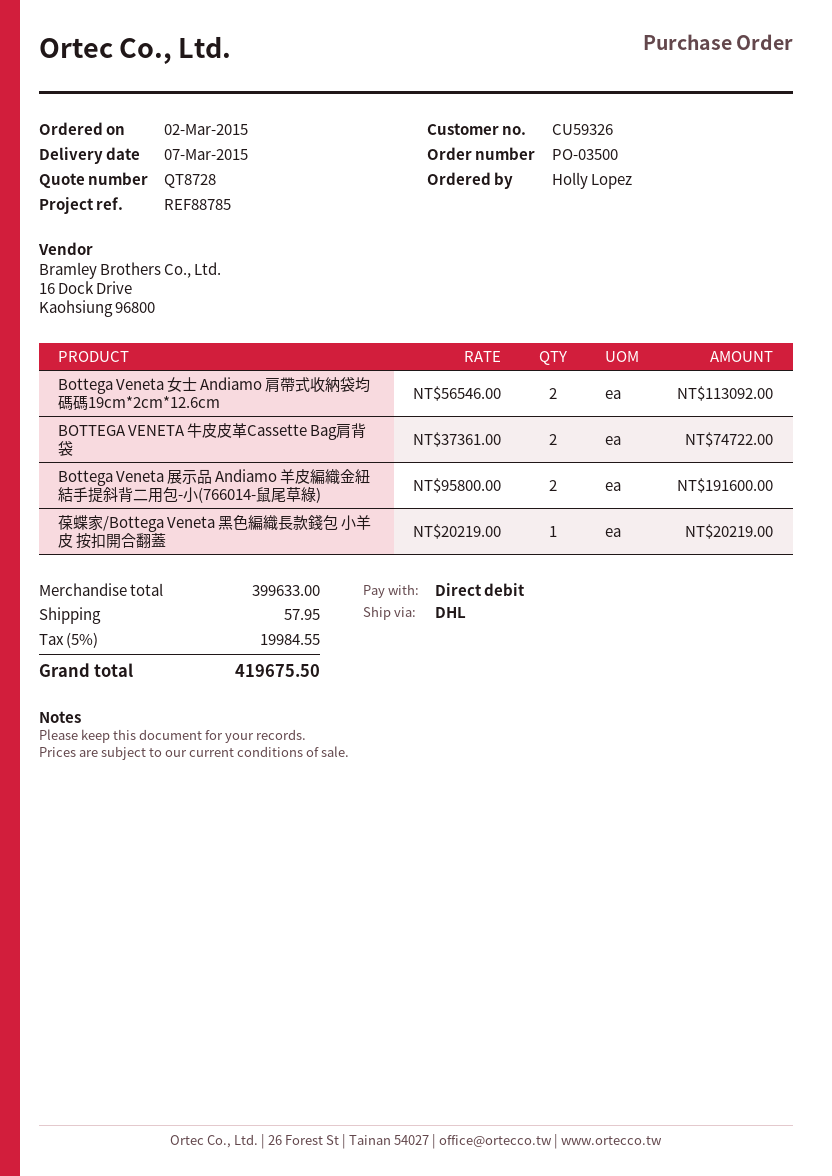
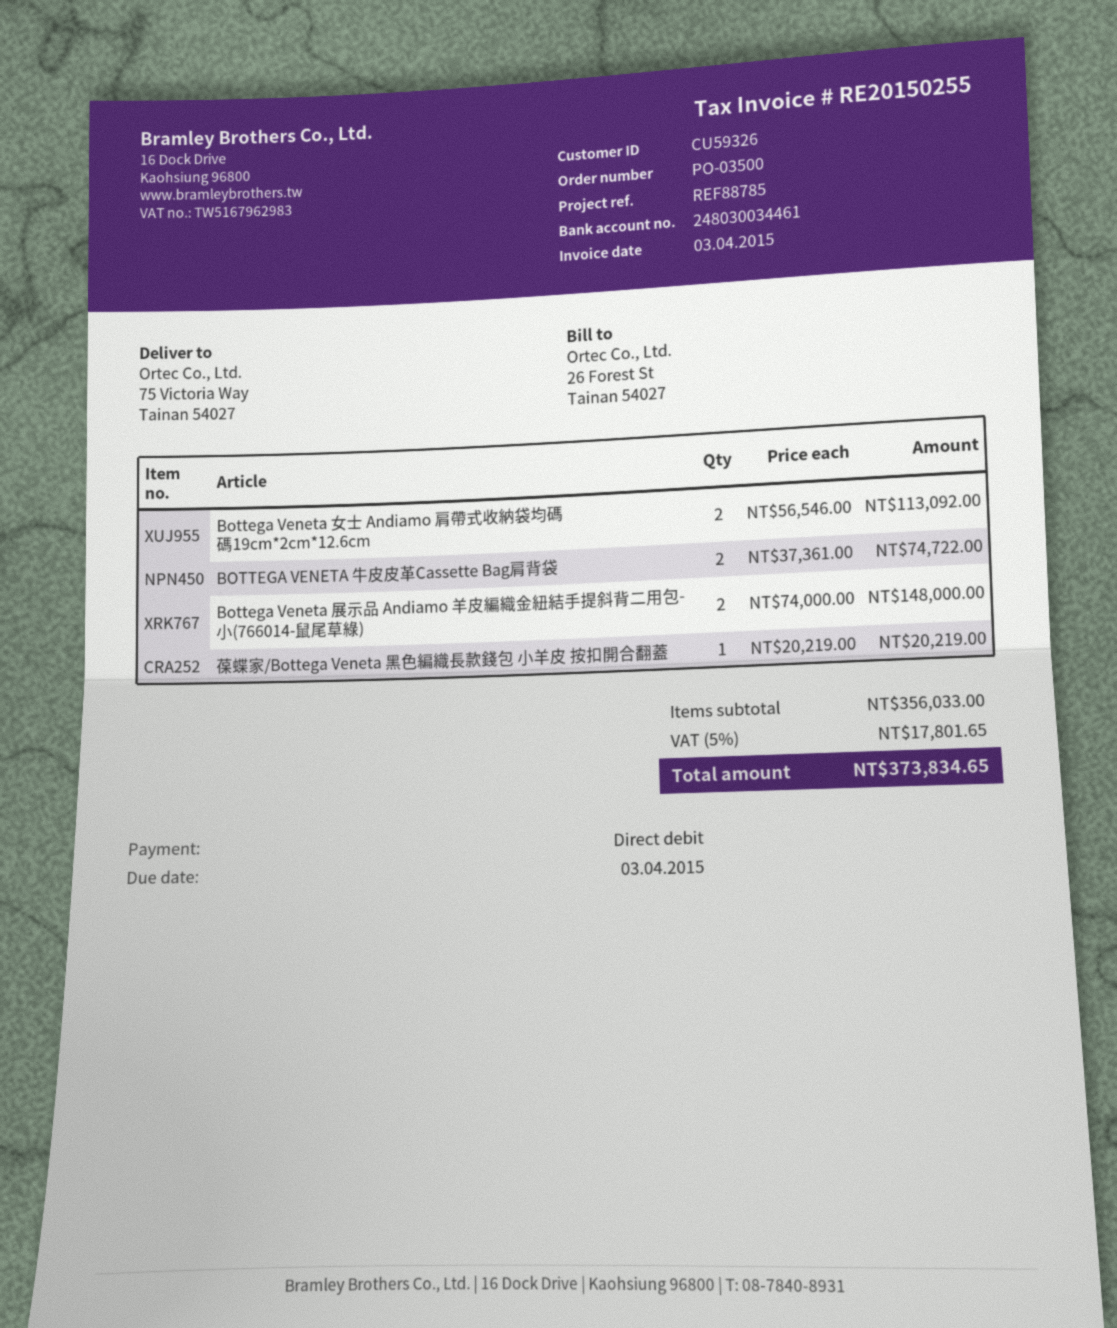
Bottega Veneta 展示品 Andiamo 羊皮編織金紐結手提斜背二用包-小(766014-鼠尾草綠): 2 x 95800.00 = 191600.00 -> 2 x 74000.00 = 148000.00
subtotal: 399633.00 -> 356033.00
shipping: 57.95 -> none
tax: 5% = 19984.55 -> 5% = 17801.65
total: 419675.50 -> 373834.65

